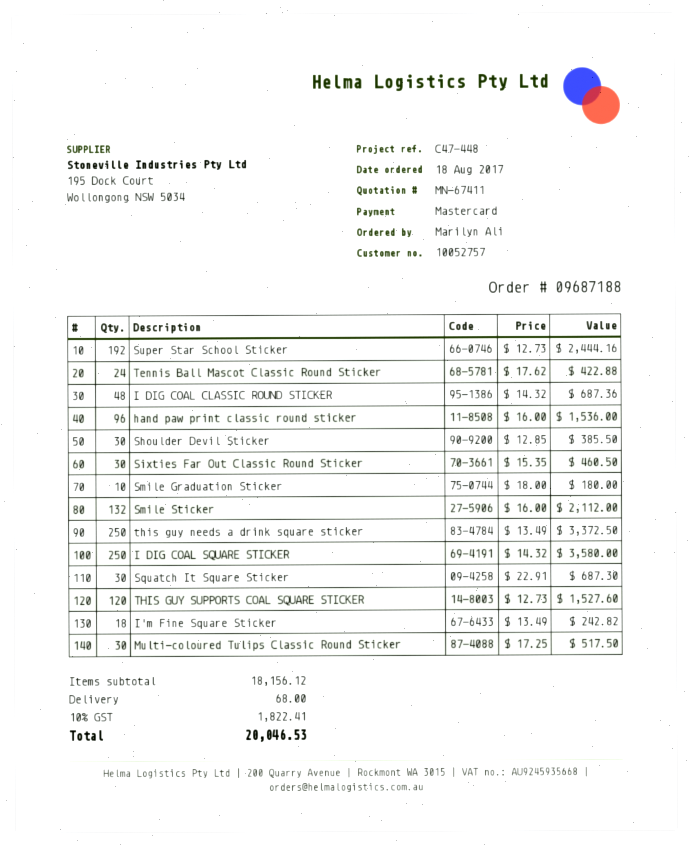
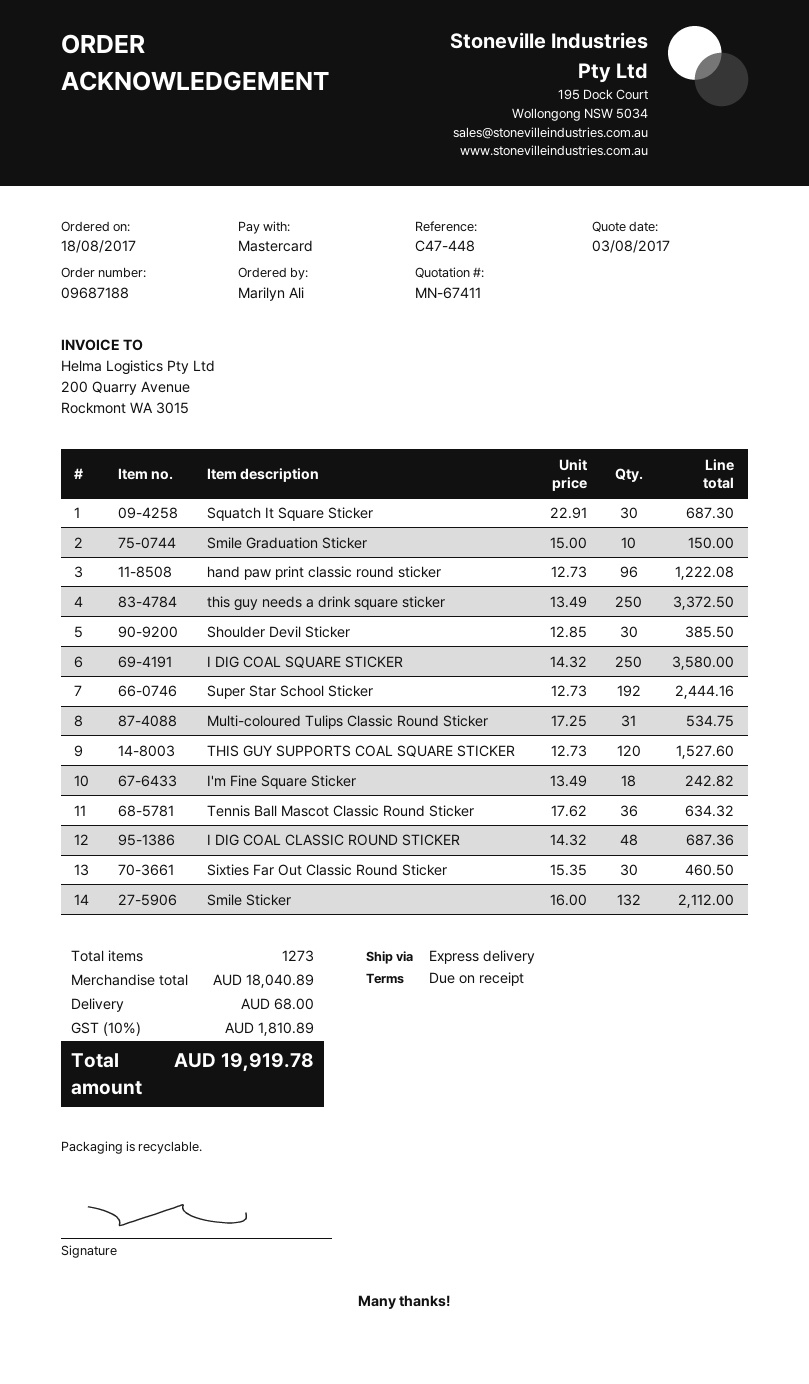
Tennis Ball Mascot Classic Round Sticker: 24 x 17.62 = 422.88 -> 36 x 17.62 = 634.32
hand paw print classic round sticker: 96 x 16.00 = 1536.00 -> 96 x 12.73 = 1222.08
Smile Graduation Sticker: 10 x 18.00 = 180.00 -> 10 x 15.00 = 150.00
Multi-coloured Tulips Classic Round Sticker: 30 x 17.25 = 517.50 -> 31 x 17.25 = 534.75
subtotal: 18156.12 -> 18040.89
tax: 10% = 1822.41 -> 10% = 1810.89
total: 20046.53 -> 19919.78

